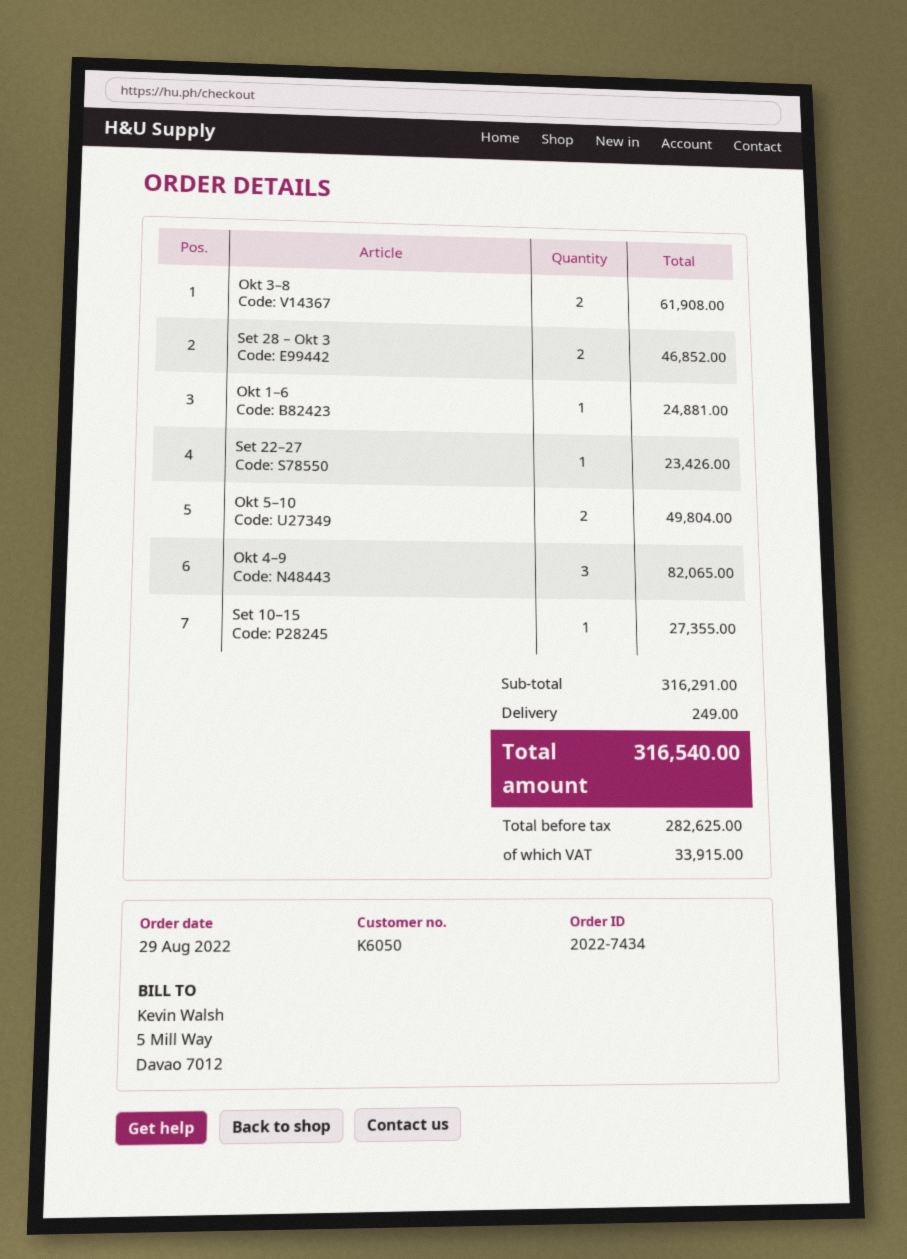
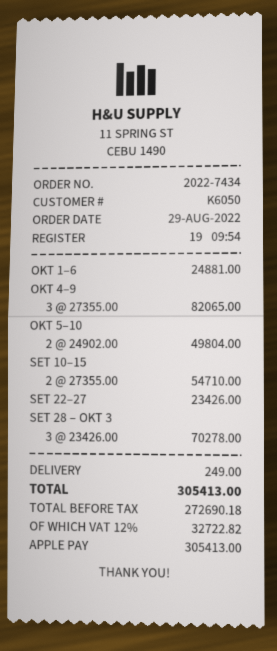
Okt 3–8: 2 for 61908.00 -> none
Set 28 – Okt 3: 2 for 46852.00 -> 3 for 70278.00
Set 10–15: 1 for 27355.00 -> 2 for 54710.00
net: 282625.00 -> 272690.18
tax: 33915.00 -> 32722.82
total: 316540.00 -> 305413.00

